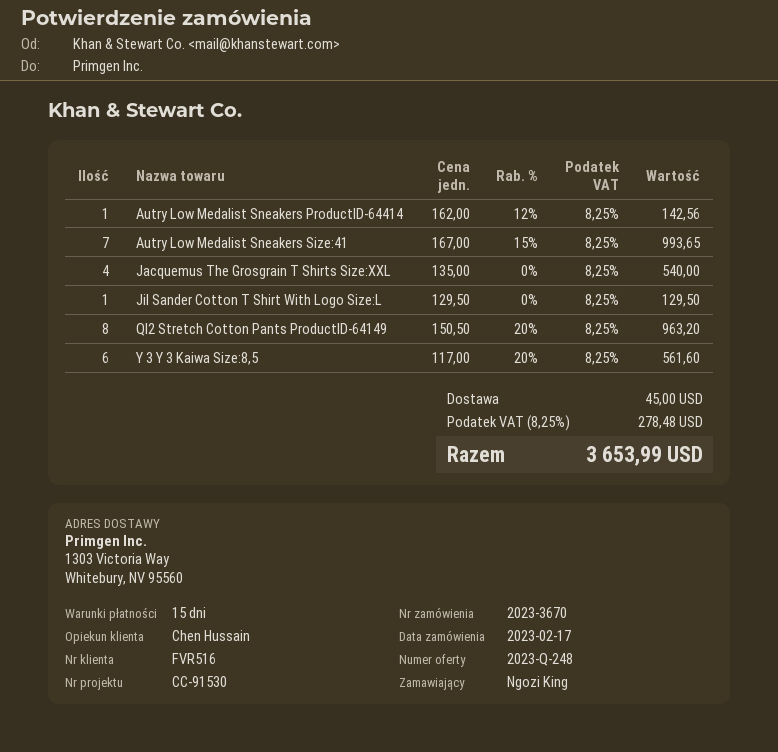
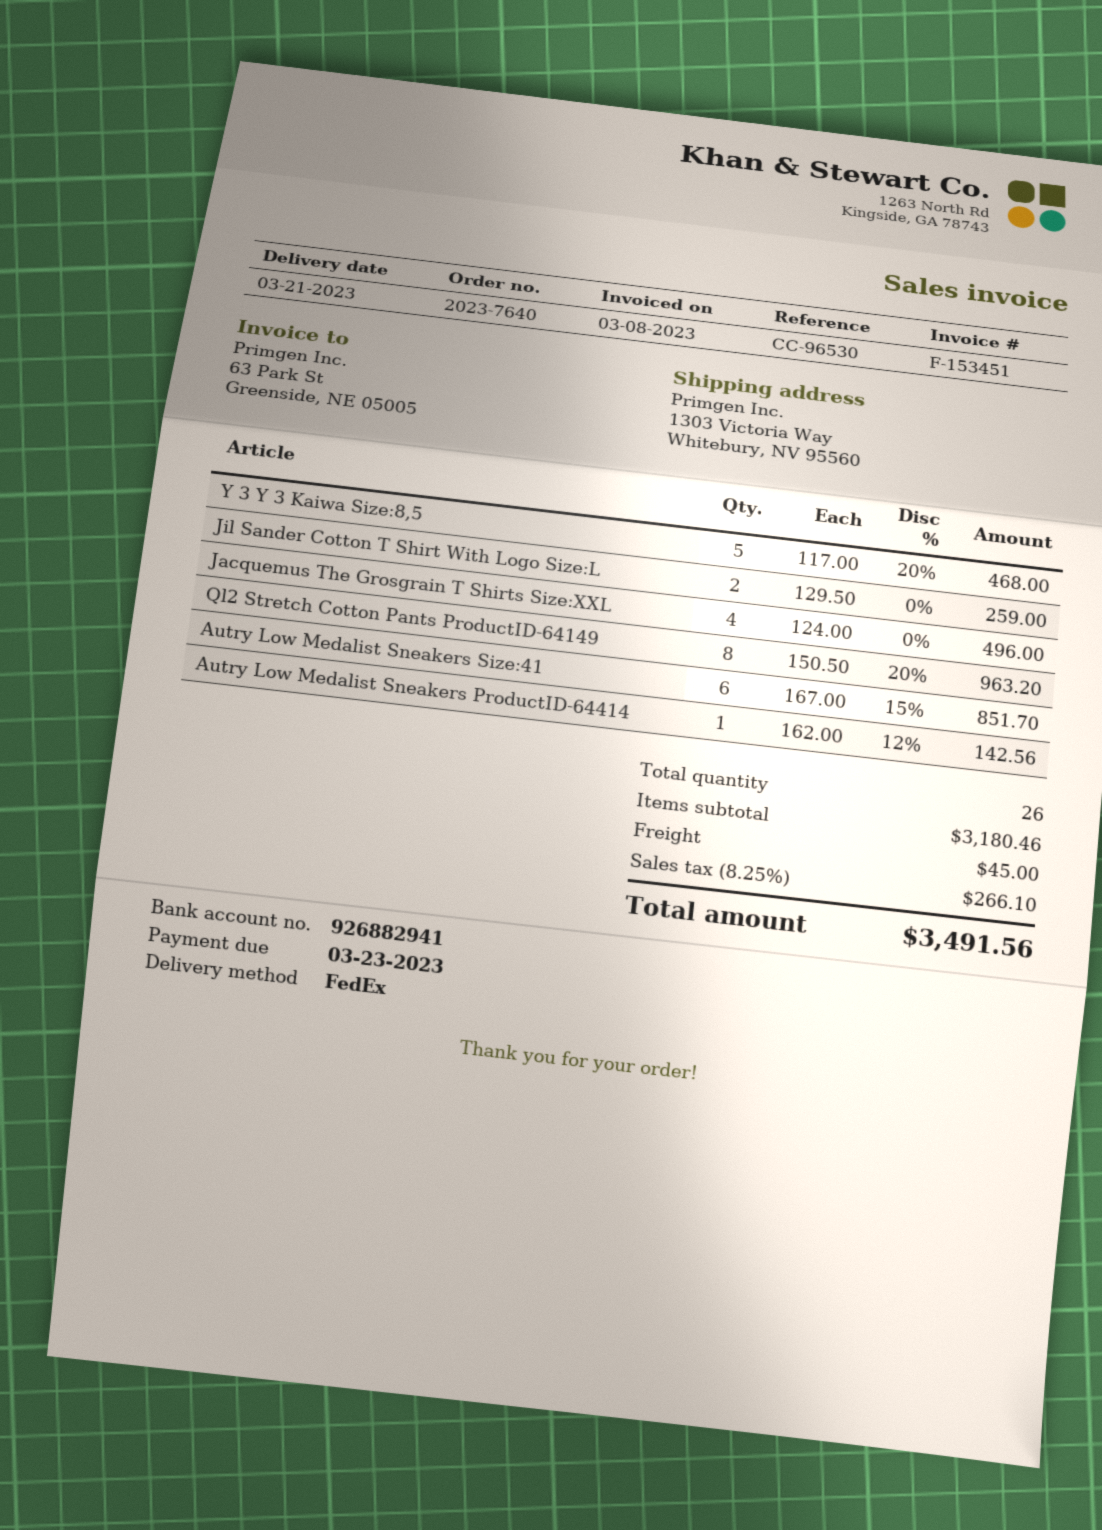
order number: 2023-3670 -> 2023-7640
reference: CC-91530 -> CC-96530
Autry Low Medalist Sneakers Size:41: 7 x 167.00 - 15% = 993.65 -> 6 x 167.00 - 15% = 851.70
Jacquemus The Grosgrain T Shirts Size:XXL: 4 x 135.00 = 540.00 -> 4 x 124.00 = 496.00
Jil Sander Cotton T Shirt With Logo Size:L: 1 x 129.50 = 129.50 -> 2 x 129.50 = 259.00
Y 3 Y 3 Kaiwa Size:8,5: 6 x 117.00 - 20% = 561.60 -> 5 x 117.00 - 20% = 468.00
tax: 8.25% = 278.48 -> 8.25% = 266.10
total: 3653.99 -> 3491.56

